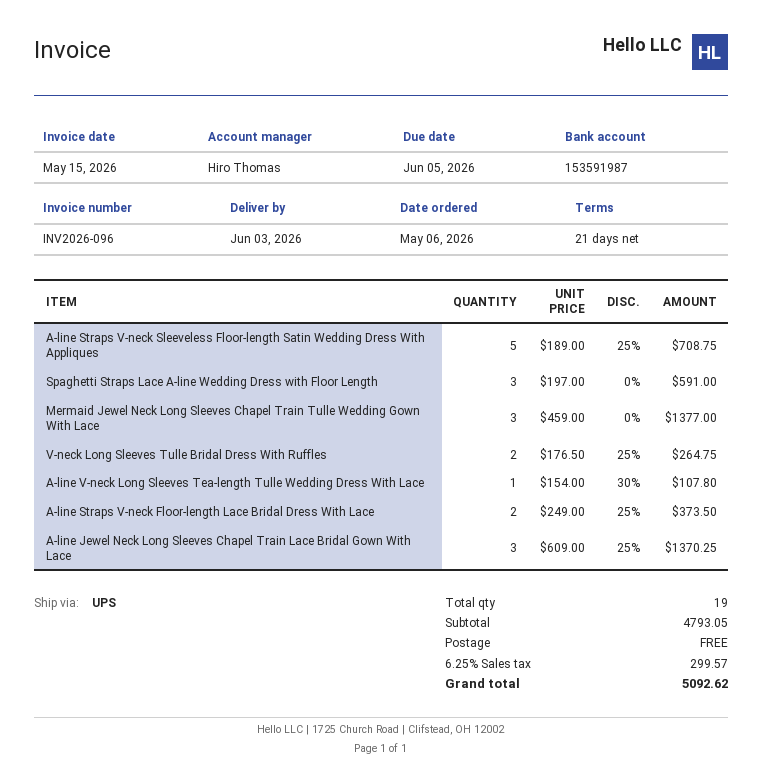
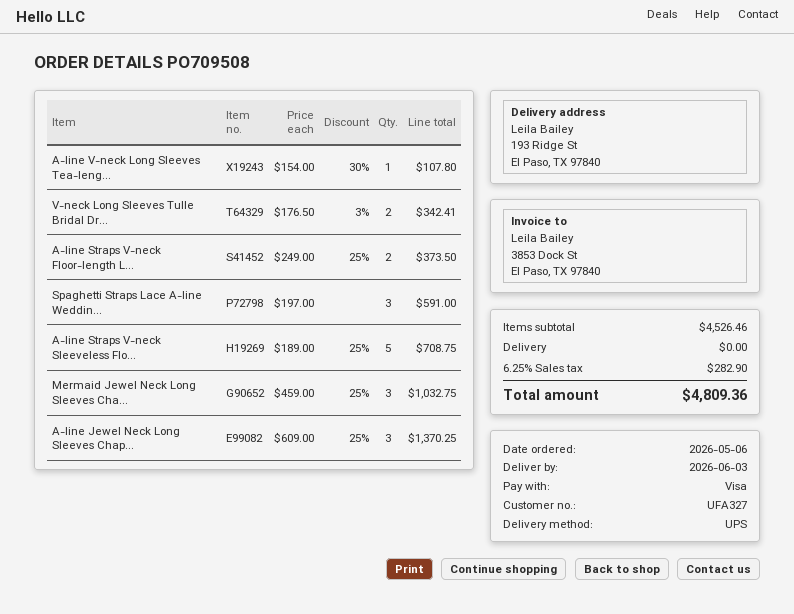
Mermaid Jewel Neck Long Sleeves Chapel Train Tulle Wedding Gown With Lace: 3 x 459.00 = 1377.00 -> 3 x 459.00 - 25% = 1032.75
V-neck Long Sleeves Tulle Bridal Dress With Ruffles: 2 x 176.50 - 25% = 264.75 -> 2 x 176.50 - 3% = 342.41
subtotal: 4793.05 -> 4526.46
tax: 6.25% = 299.57 -> 6.25% = 282.90
total: 5092.62 -> 4809.36

